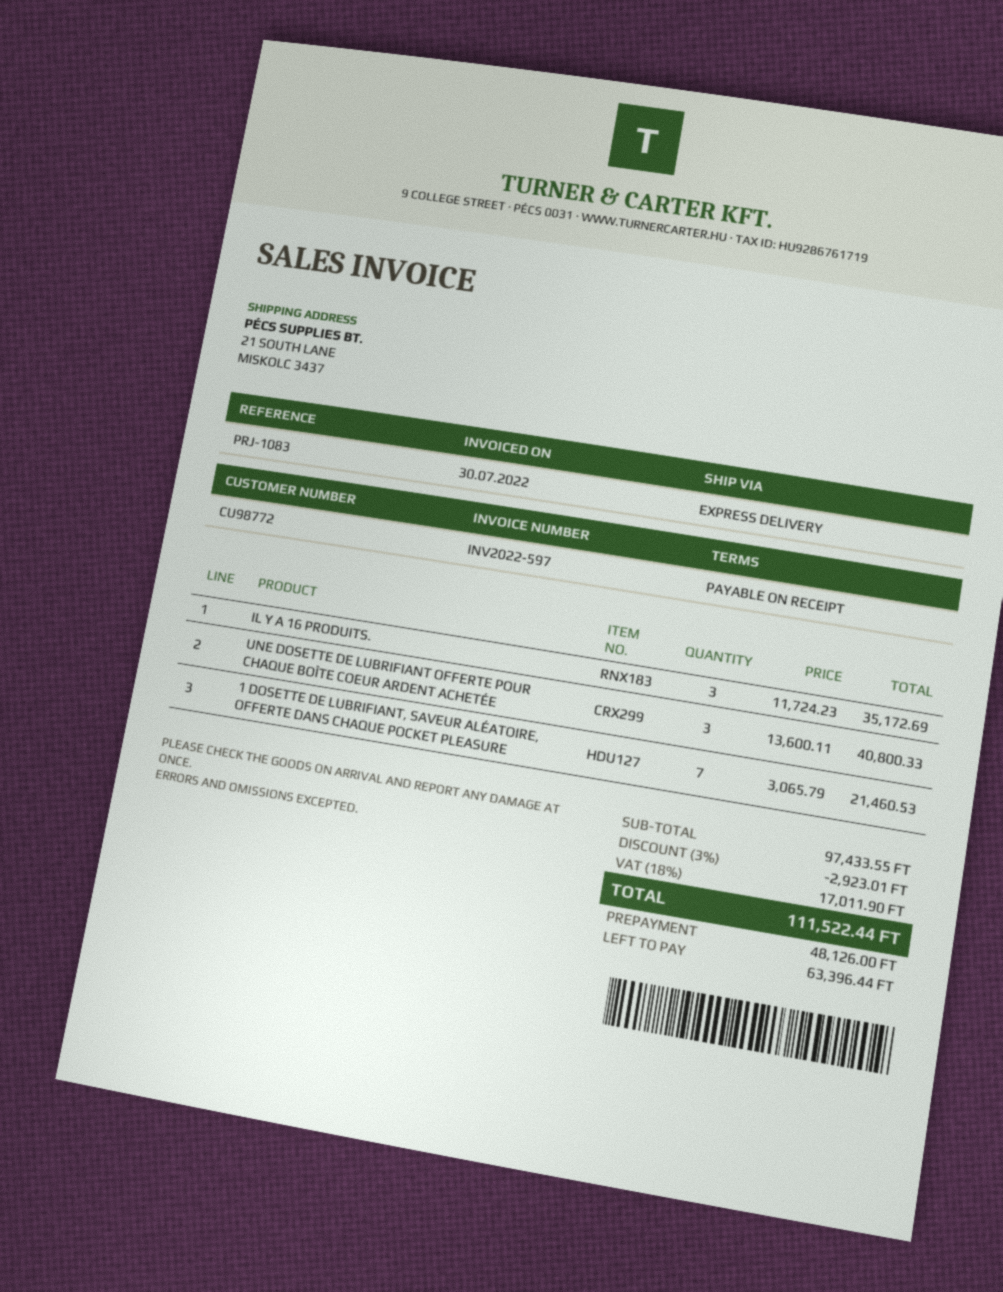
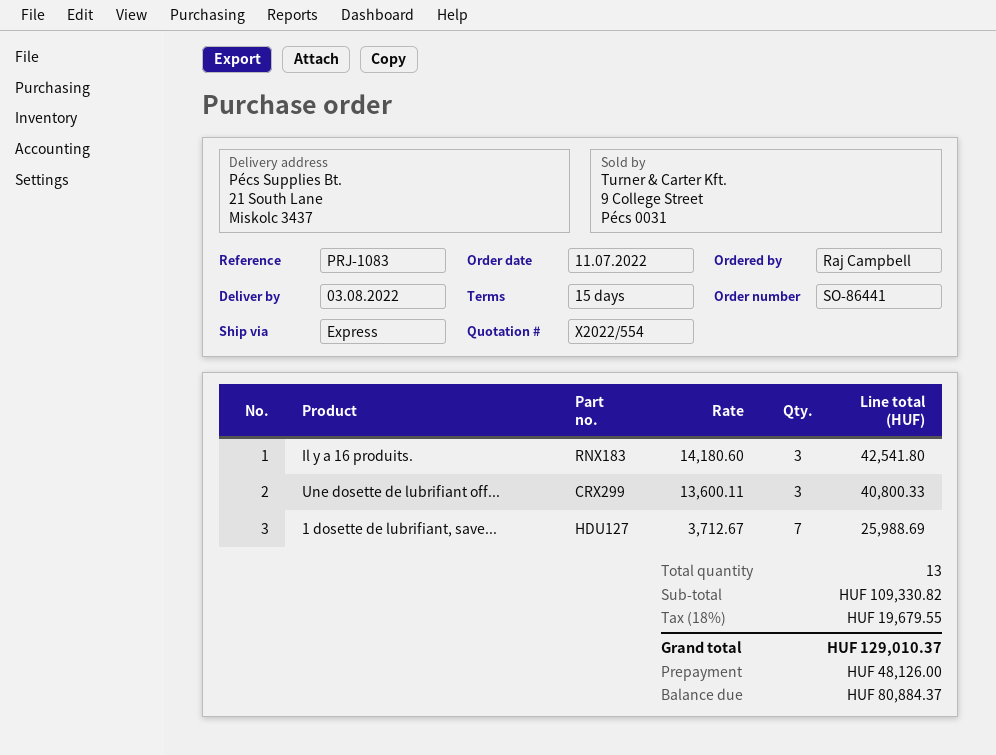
payment terms: on receipt -> 15 days
IL Y A 16 PRODUITS.: 3 x 11724.23 = 35172.69 -> 3 x 14180.60 = 42541.80
1 DOSETTE DE LUBRIFIANT, SAVEUR ALÉATOIRE, OFFERTE DANS CHAQUE POCKET PLEASURE: 7 x 3065.79 = 21460.53 -> 7 x 3712.67 = 25988.69
subtotal: 97433.55 -> 109330.82
discount: 3% = 2923.01 -> none
tax: 18% = 17011.90 -> 18% = 19679.55
total: 111522.44 -> 129010.37
balance: 63396.44 -> 80884.37

